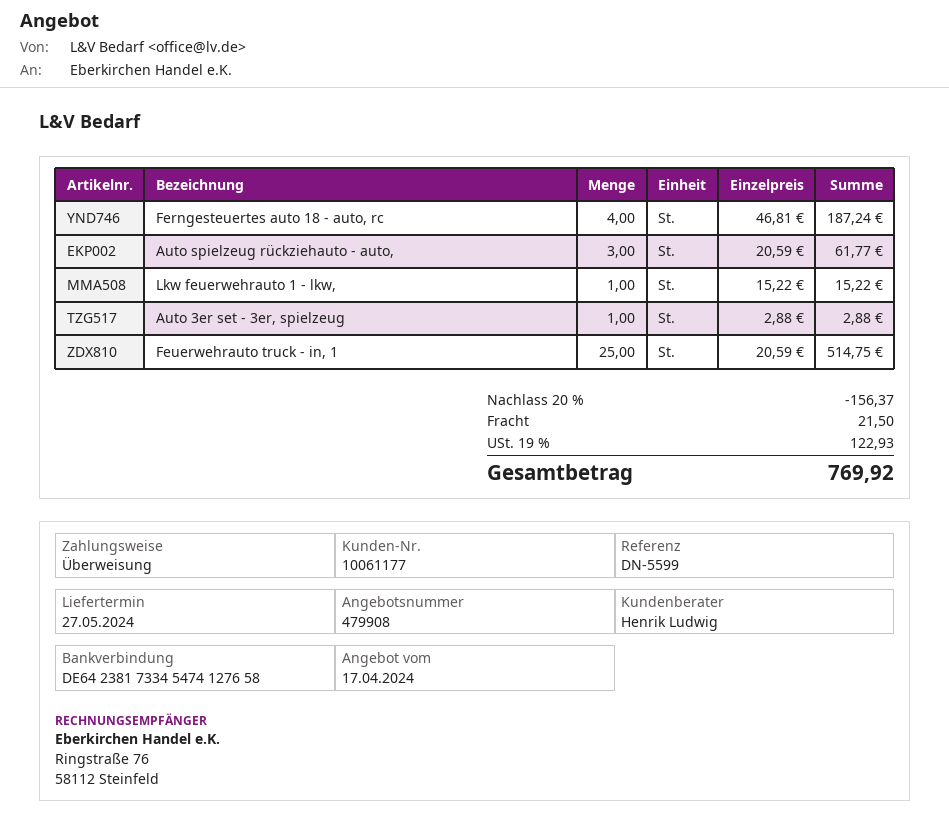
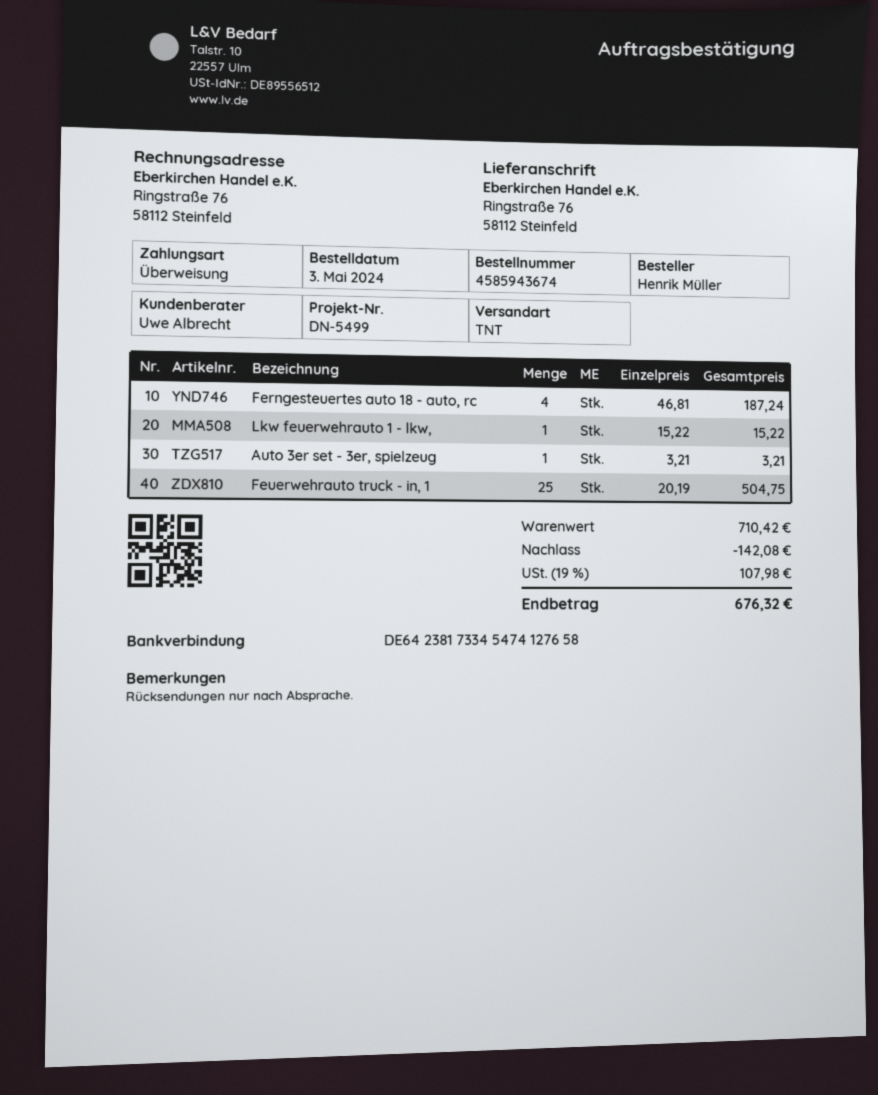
reference: DN-5599 -> DN-5499
sales rep: Henrik Ludwig -> Uwe Albrecht
Auto spielzeug rückziehauto - auto,: 3 x 20.59 = 61.77 -> none
Auto 3er set - 3er, spielzeug: 1 x 2.88 = 2.88 -> 1 x 3.21 = 3.21
Feuerwehrauto truck - in, 1: 25 x 20.59 = 514.75 -> 25 x 20.19 = 504.75
discount: 156.37 -> 142.08
shipping: 21.50 -> none
tax: 19% = 122.93 -> 19% = 107.98
total: 769.92 -> 676.32

